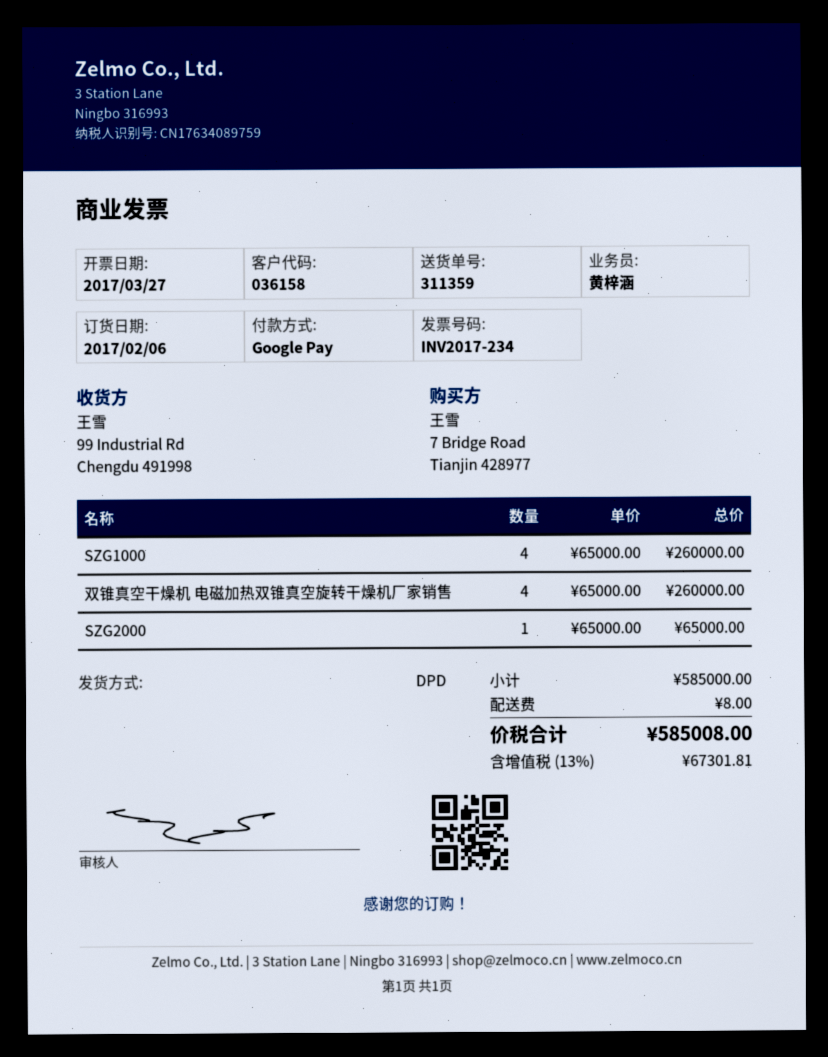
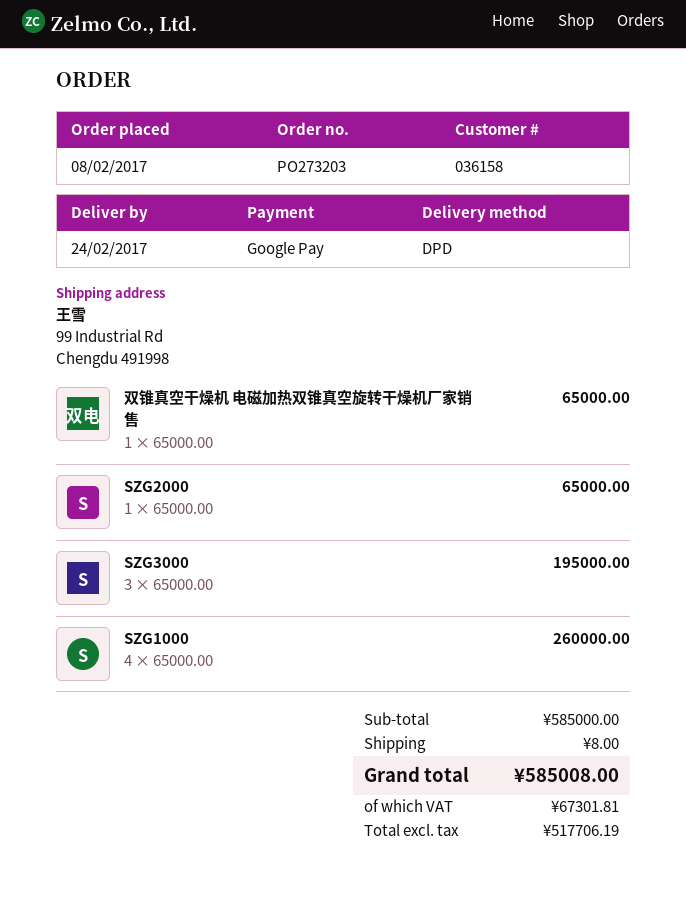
order date: 2017-02-06 -> 2017-02-08
双锥真空干燥机 电磁加热双锥真空旋转干燥机厂家销售: 4 x 65000.00 = 260000.00 -> 1 x 65000.00 = 65000.00
SZG3000: none -> 3 x 65000.00 = 195000.00

